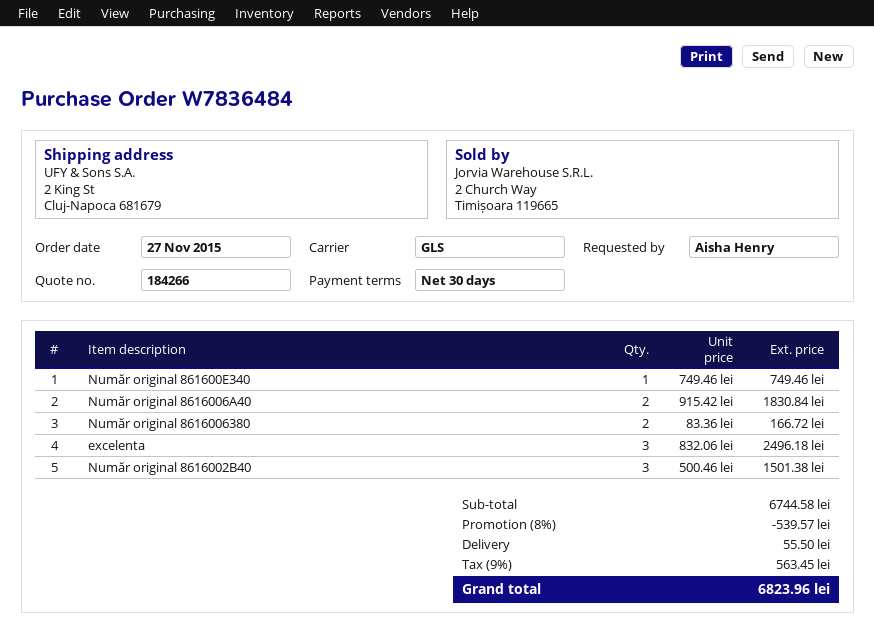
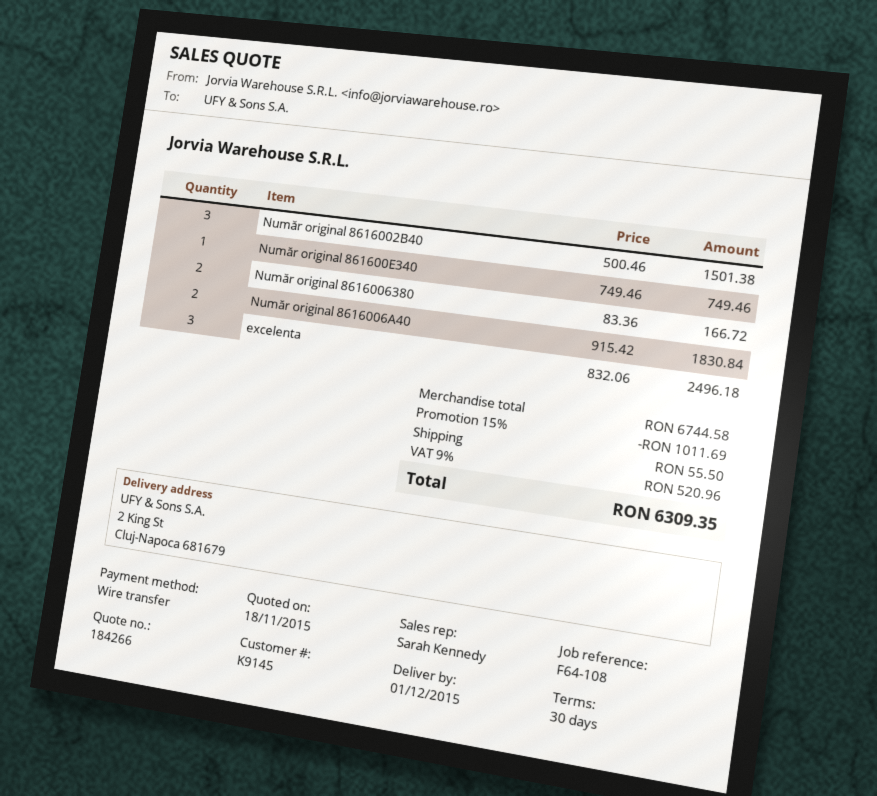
discount: 8% = 539.57 -> 15% = 1011.69
tax: 9% = 563.45 -> 9% = 520.96
total: 6823.96 -> 6309.35

